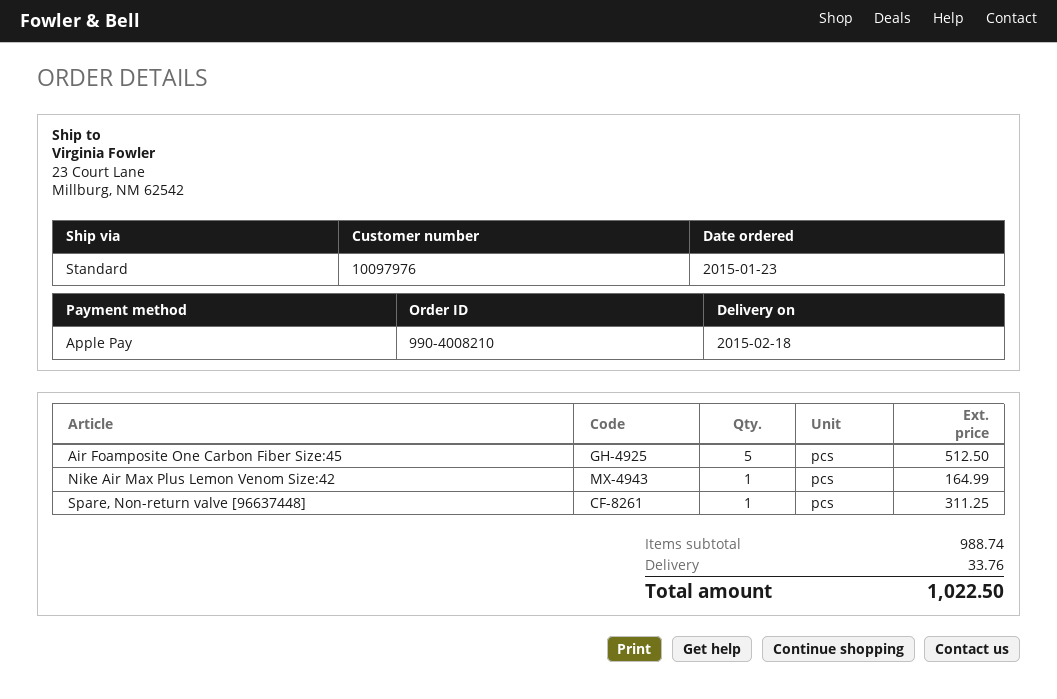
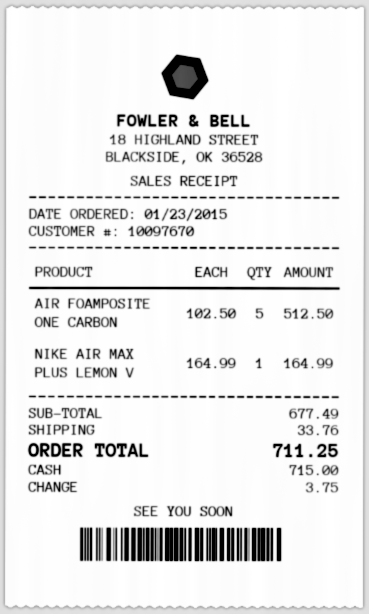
customer number: 10097976 -> 10097670
payment method: Apple Pay -> cash
Spare, Non-return valve [96637448]: 1 for 311.25 -> none
subtotal: 988.74 -> 677.49
total: 1022.50 -> 711.25

